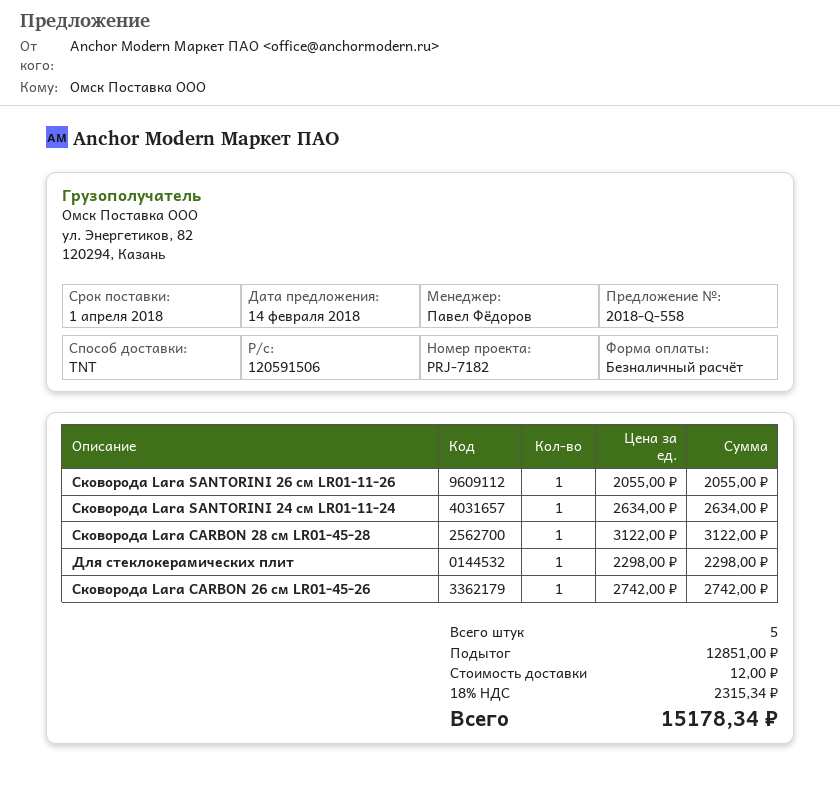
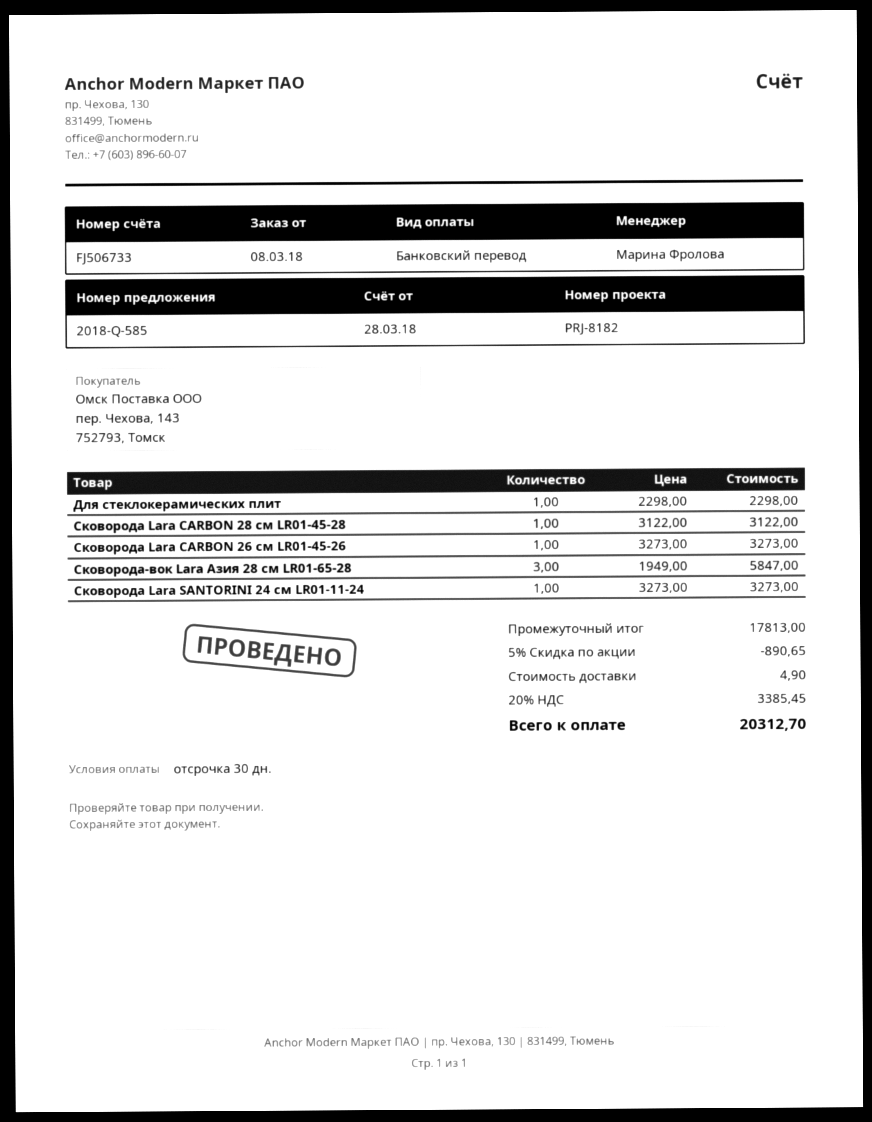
quote number: 2018-Q-558 -> 2018-Q-585
reference: PRJ-7182 -> PRJ-8182
sales rep: Павел Фёдоров -> Марина Фролова
Сковорода Lara SANTORINI 26 см LR01-11-26: 1 x 2055.00 = 2055.00 -> none
Сковорода Lara SANTORINI 24 см LR01-11-24: 1 x 2634.00 = 2634.00 -> 1 x 3273.00 = 3273.00
Сковорода Lara CARBON 26 см LR01-45-26: 1 x 2742.00 = 2742.00 -> 1 x 3273.00 = 3273.00
Сковорода-вок Lara Азия 28 см LR01-65-28: none -> 3 x 1949.00 = 5847.00
subtotal: 12851.00 -> 17813.00
discount: none -> 5% = 890.65
shipping: 12.00 -> 4.90
tax: 18% = 2315.34 -> 20% = 3385.45
total: 15178.34 -> 20312.70

